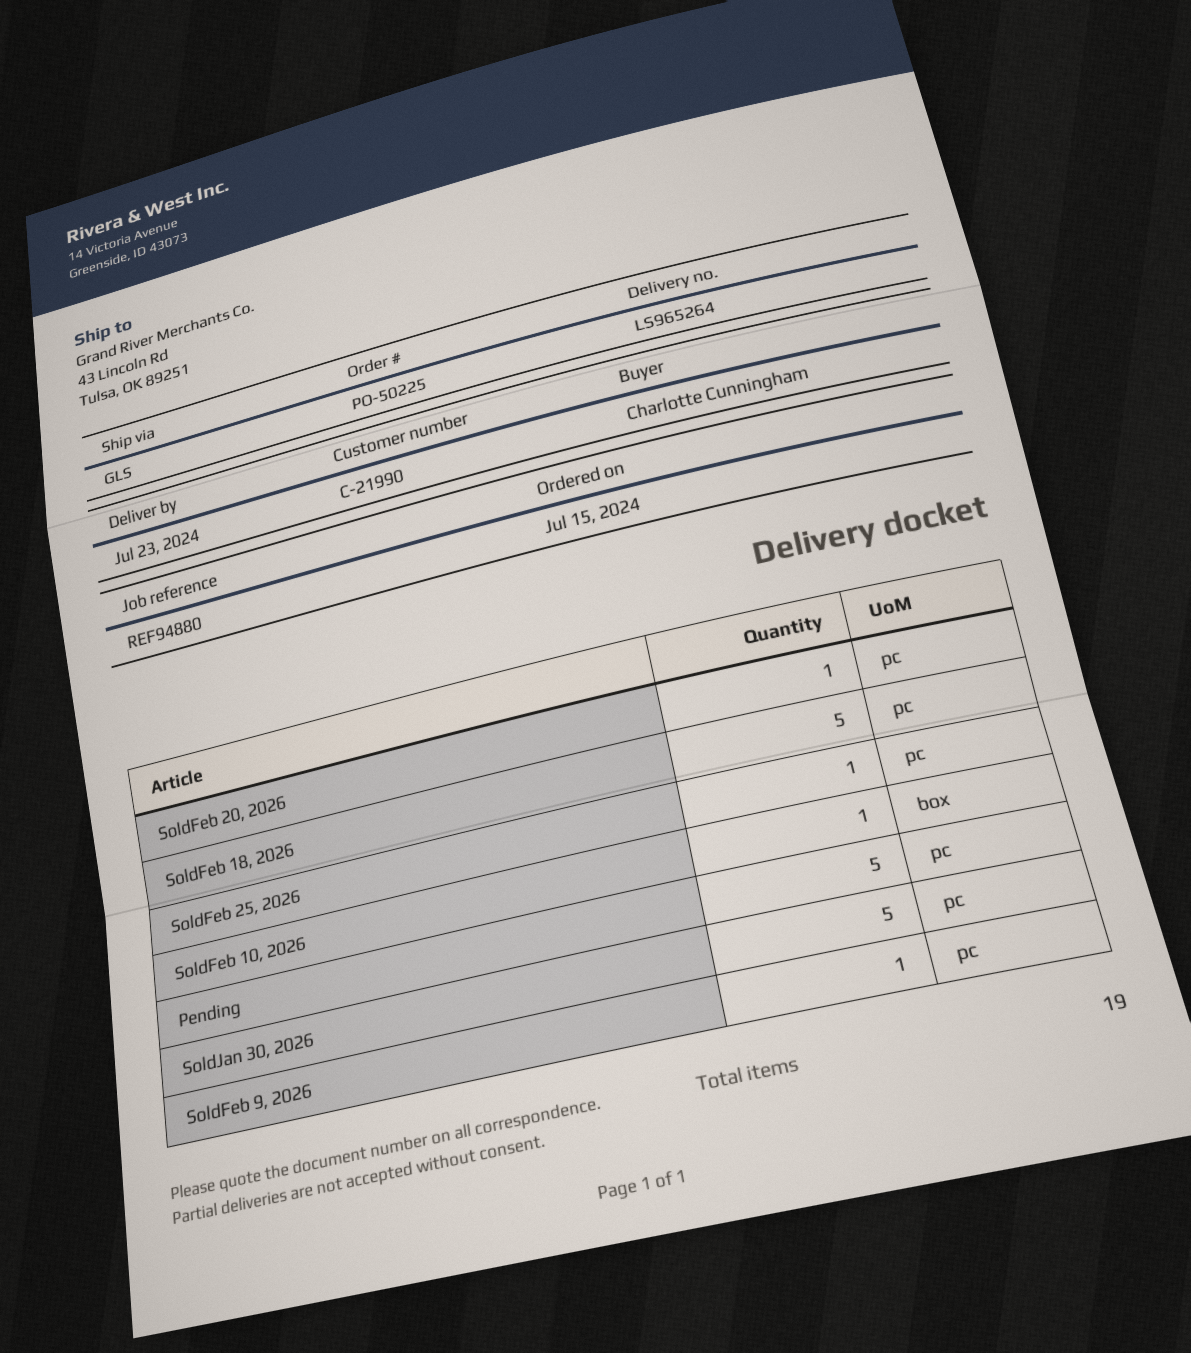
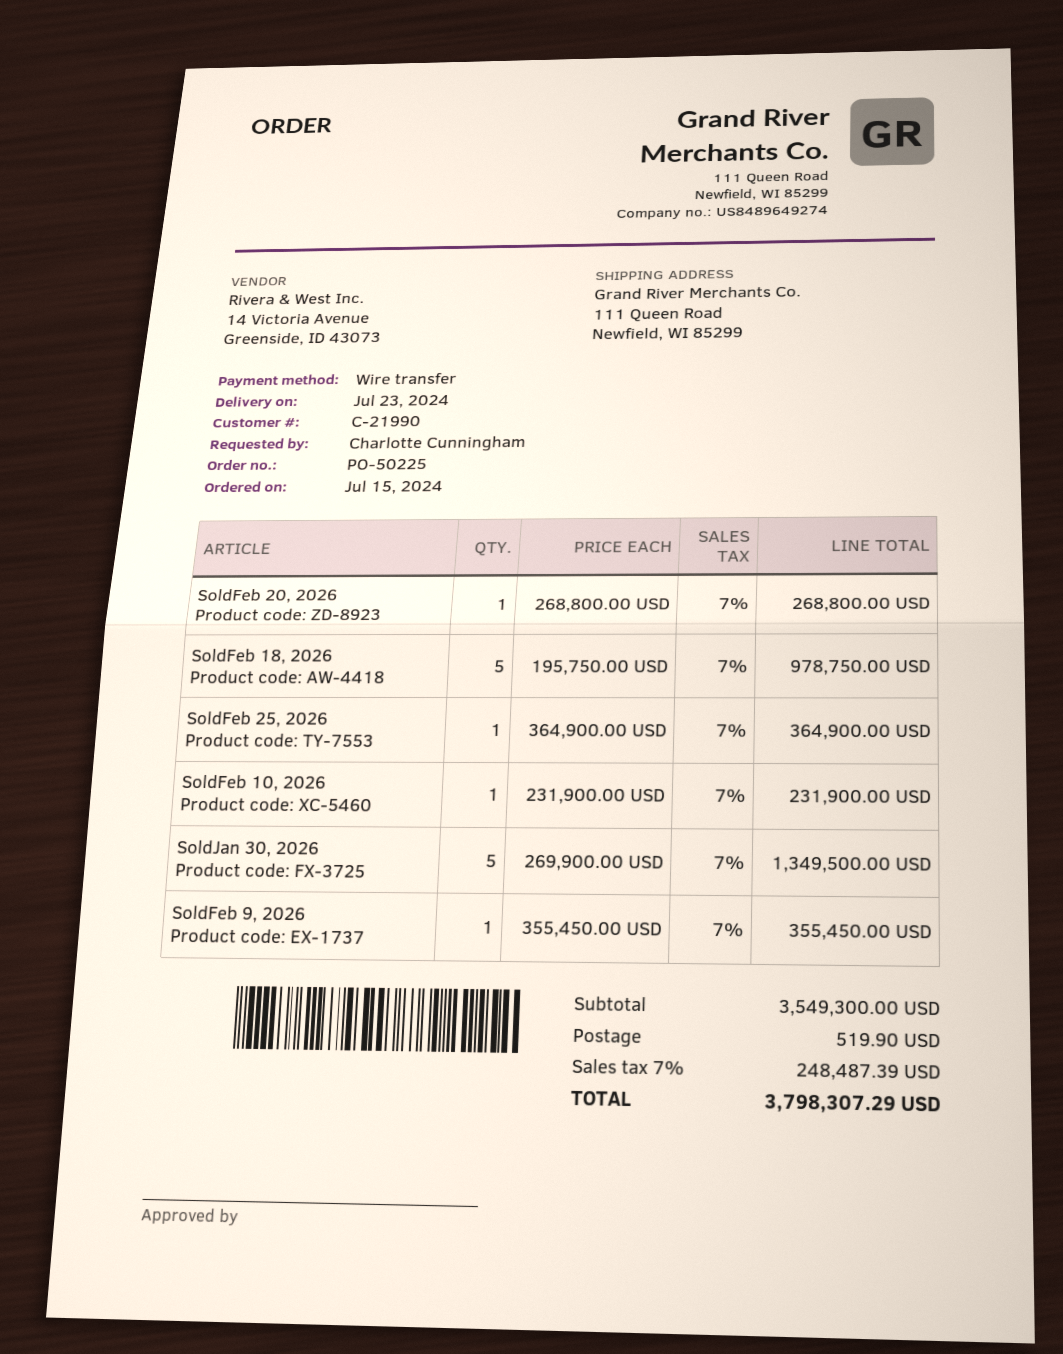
ship to: 43 Lincoln Rd, Tulsa, OK 89251 -> 111 Queen Road, Newfield, WI 85299
Pending: 5 -> none

